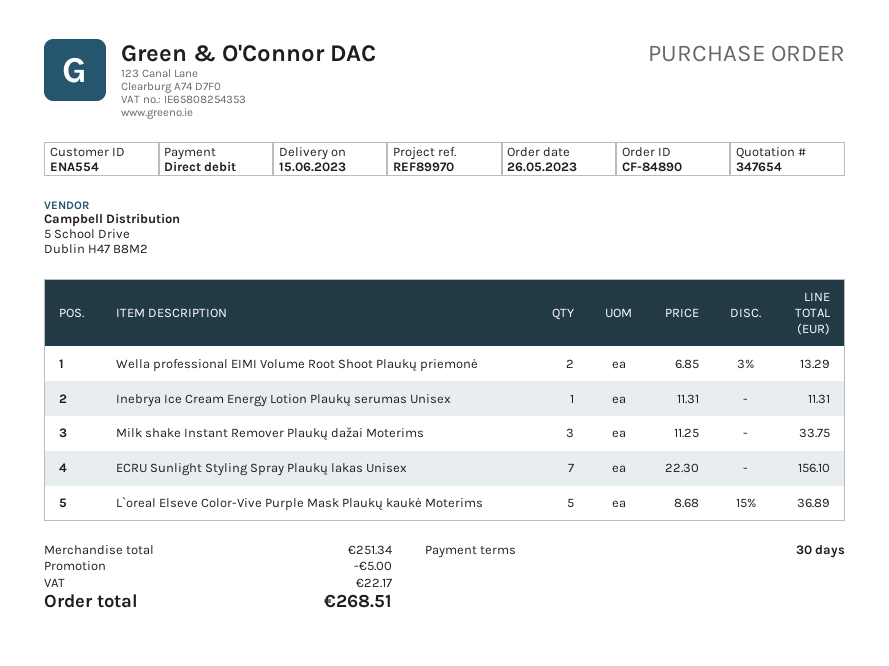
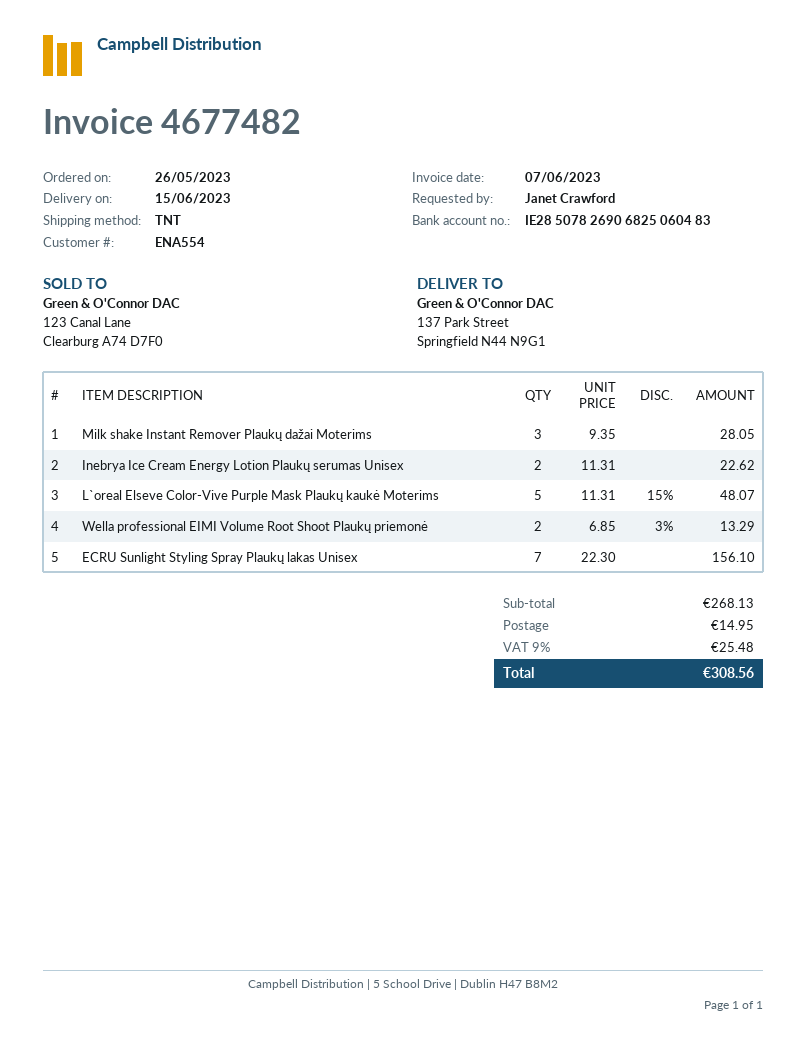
Inebrya Ice Cream Energy Lotion Plaukų serumas Unisex: 1 x 11.31 = 11.31 -> 2 x 11.31 = 22.62
Milk shake Instant Remover Plaukų dažai Moterims: 3 x 11.25 = 33.75 -> 3 x 9.35 = 28.05
L`oreal Elseve Color-Vive Purple Mask Plaukų kaukė Moterims: 5 x 8.68 - 15% = 36.89 -> 5 x 11.31 - 15% = 48.07
subtotal: 251.34 -> 268.13
discount: 5.00 -> none
shipping: none -> 14.95
tax: 22.17 -> 25.48
total: 268.51 -> 308.56

